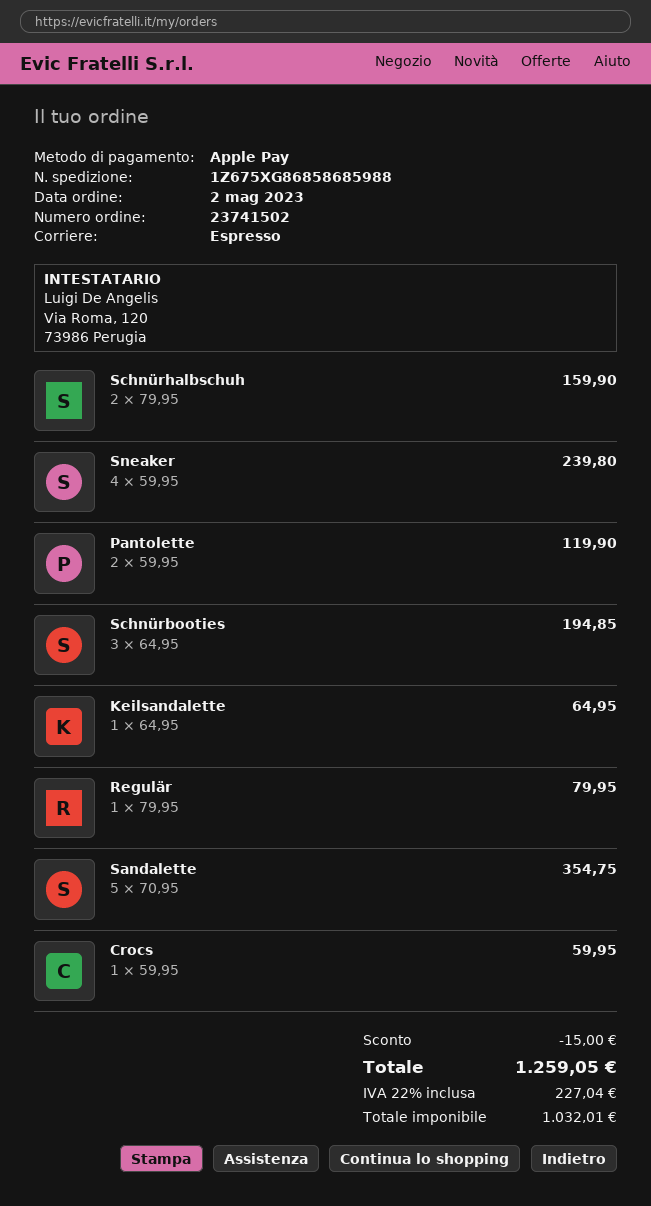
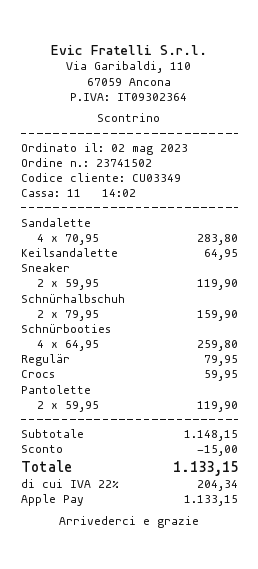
Sneaker: 4 x 59.95 = 239.80 -> 2 x 59.95 = 119.90
Schnürbooties: 3 x 64.95 = 194.85 -> 4 x 64.95 = 259.80
Sandalette: 5 x 70.95 = 354.75 -> 4 x 70.95 = 283.80
tax: 22% = 227.04 -> 22% = 204.34
total: 1259.05 -> 1133.15

